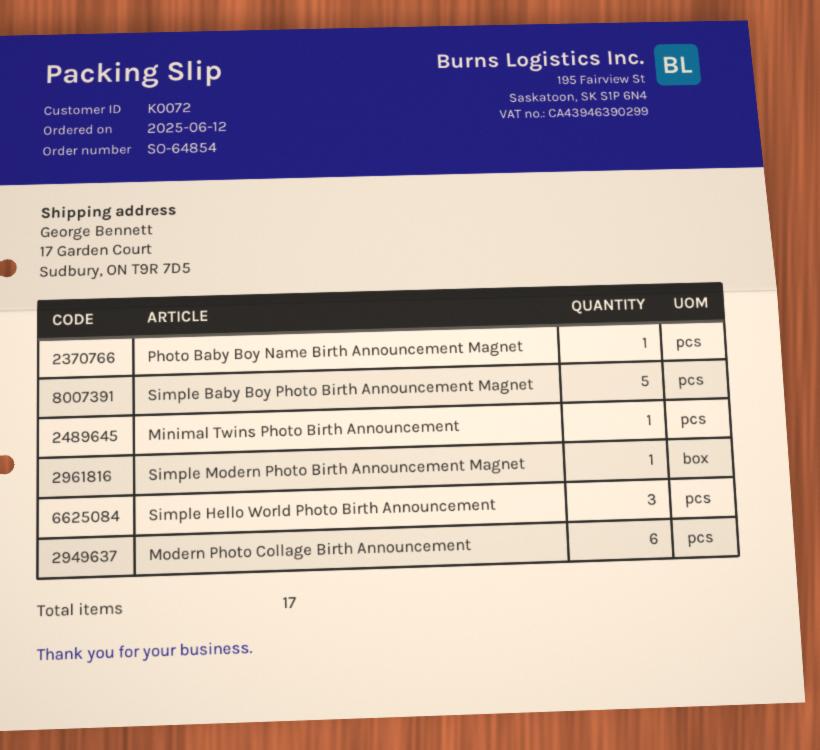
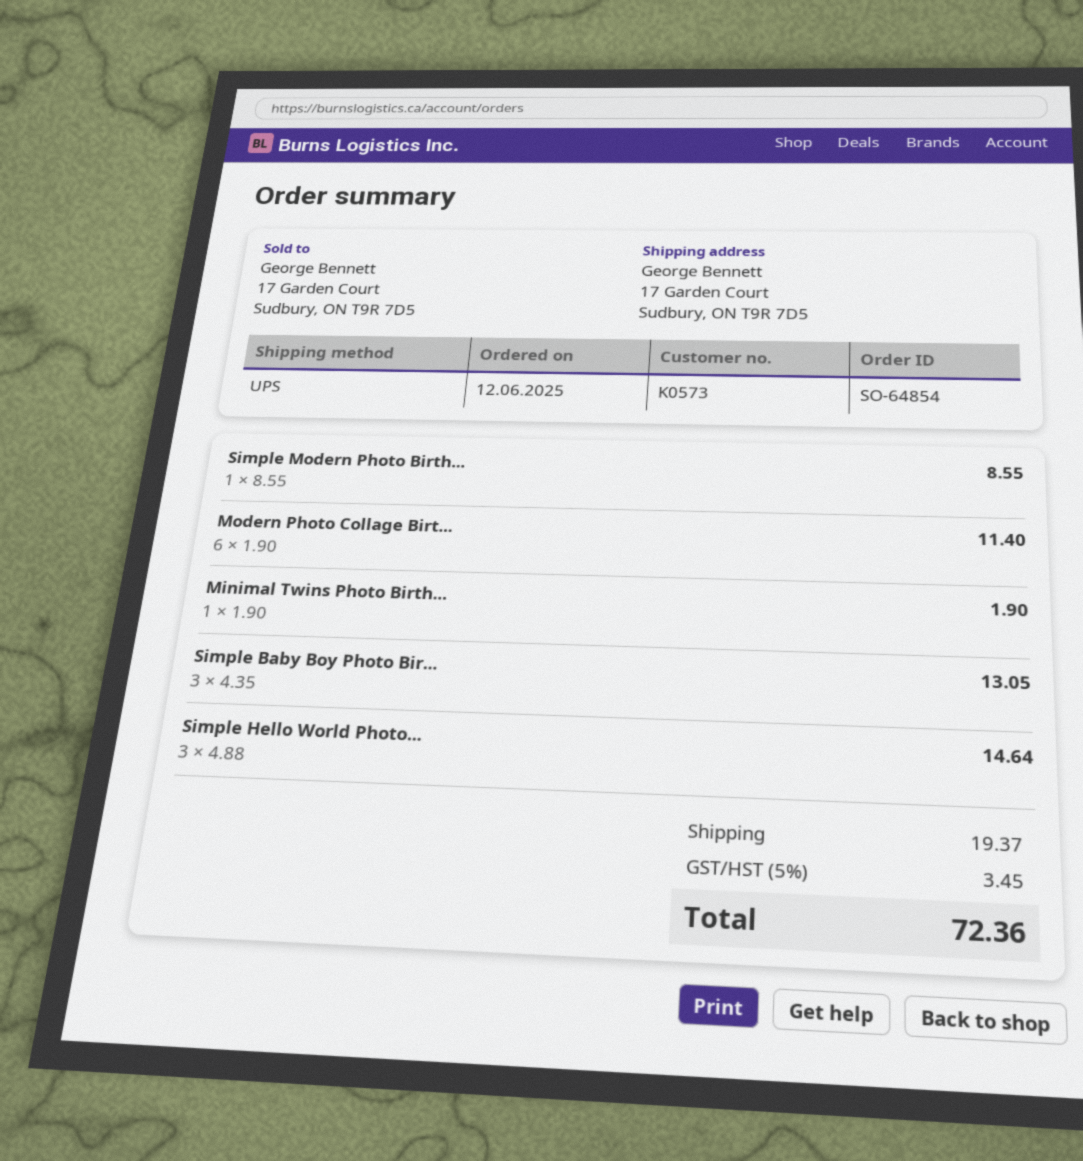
customer number: K0072 -> K0573
Photo Baby Boy Name Birth Announcement Magnet: 1 -> none
Simple Baby Boy Photo Birth Announcement Magnet: 5 -> 3

